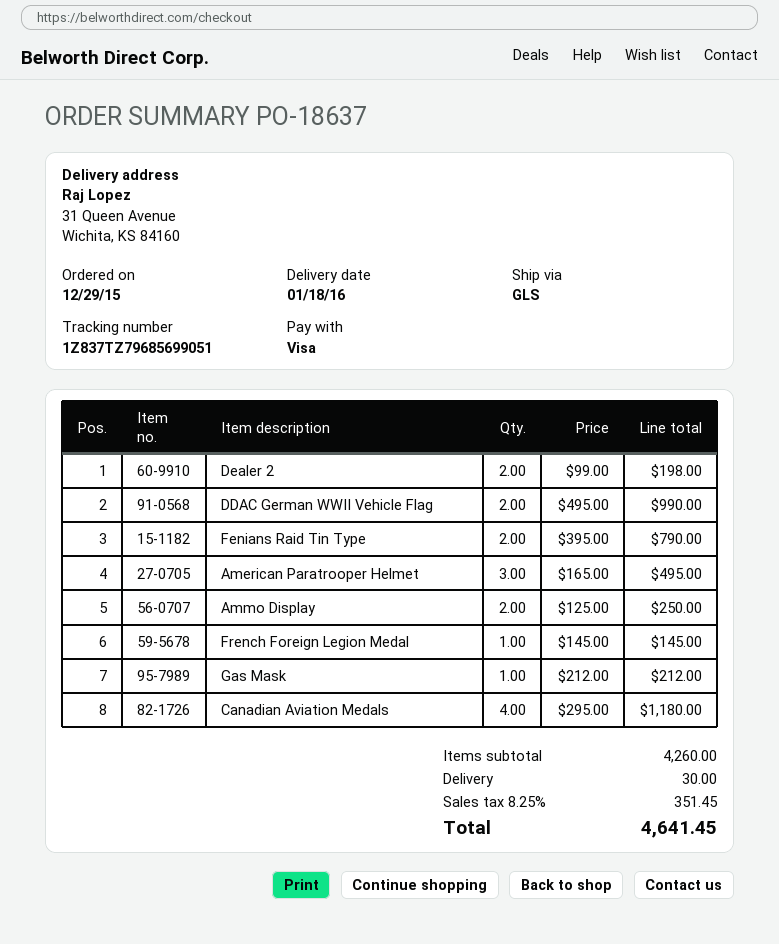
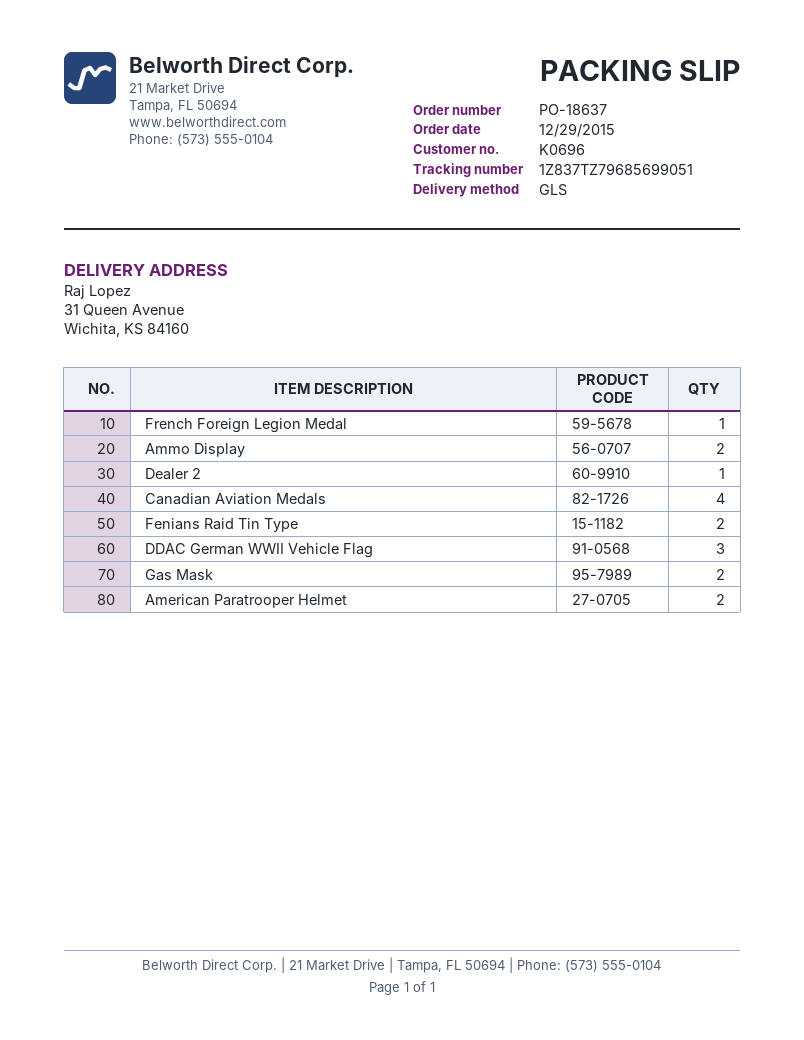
Dealer 2: 2 -> 1
DDAC German WWII Vehicle Flag: 2 -> 3
American Paratrooper Helmet: 3 -> 2
Gas Mask: 1 -> 2

